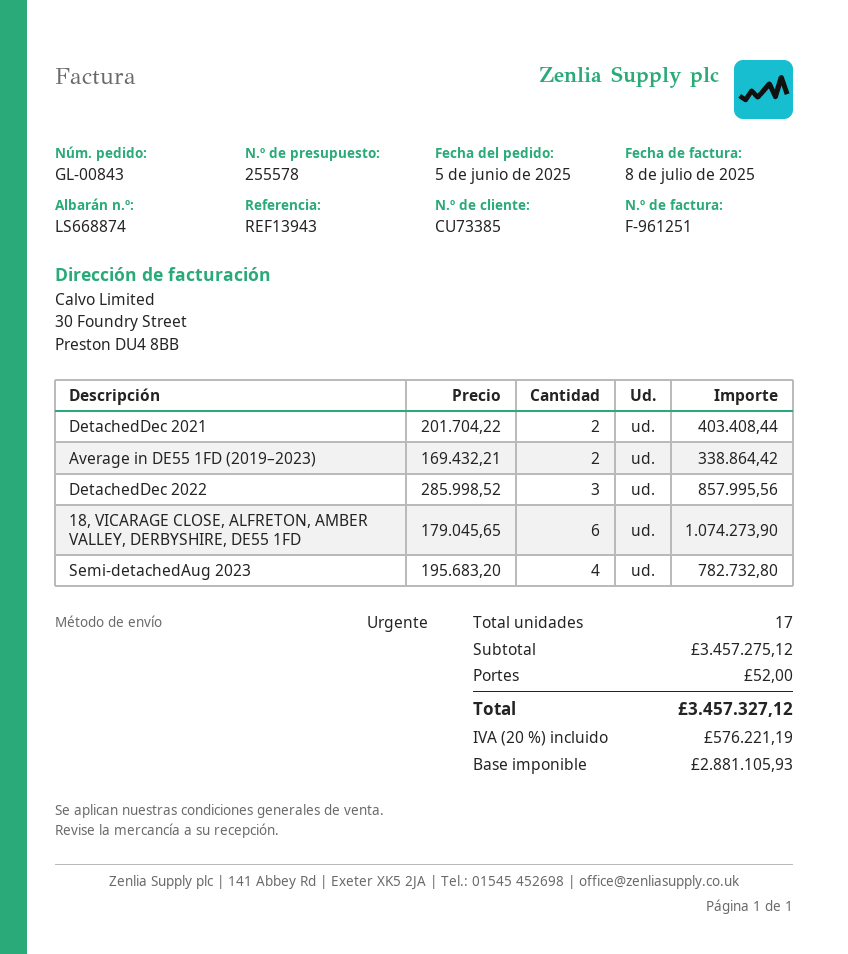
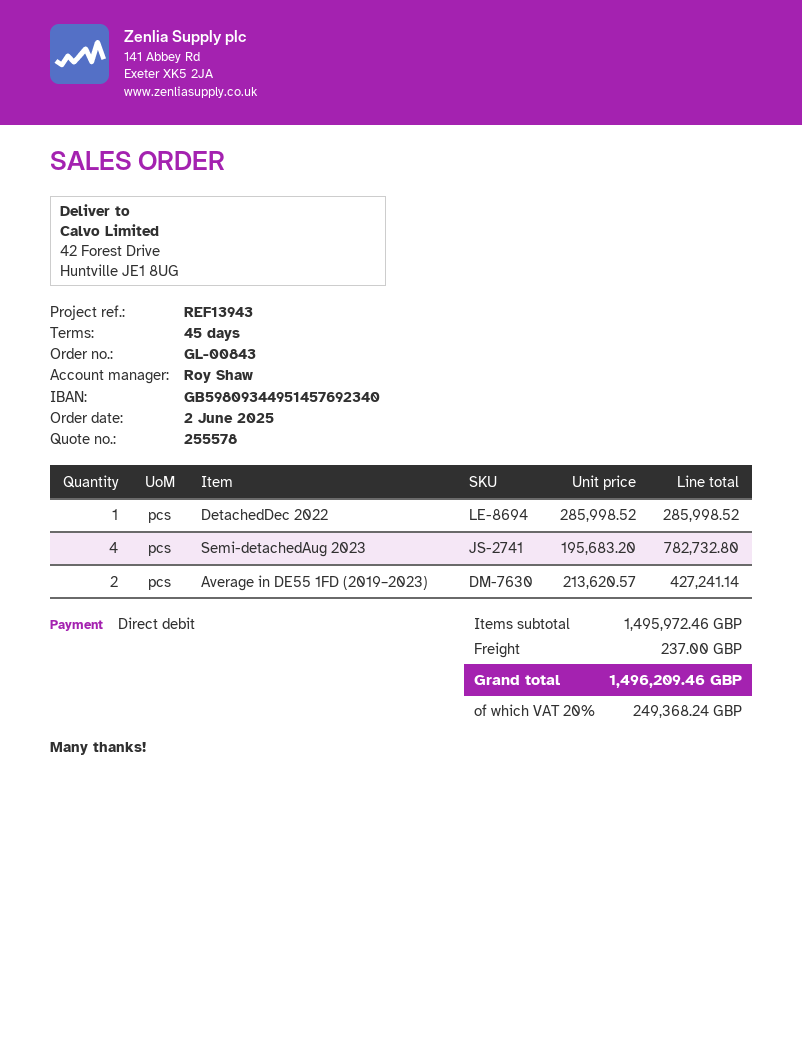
order date: 2025-06-05 -> 2025-06-02
DetachedDec 2021: 2 x 201704.22 = 403408.44 -> none
Average in DE55 1FD (2019–2023): 2 x 169432.21 = 338864.42 -> 2 x 213620.57 = 427241.14
DetachedDec 2022: 3 x 285998.52 = 857995.56 -> 1 x 285998.52 = 285998.52
18, VICARAGE CLOSE, ALFRETON, AMBER VALLEY, DERBYSHIRE, DE55 1FD: 6 x 179045.65 = 1074273.90 -> none
subtotal: 3457275.12 -> 1495972.46
shipping: 52.00 -> 237.00
tax: 20% = 576221.19 -> 20% = 249368.24
total: 3457327.12 -> 1496209.46

